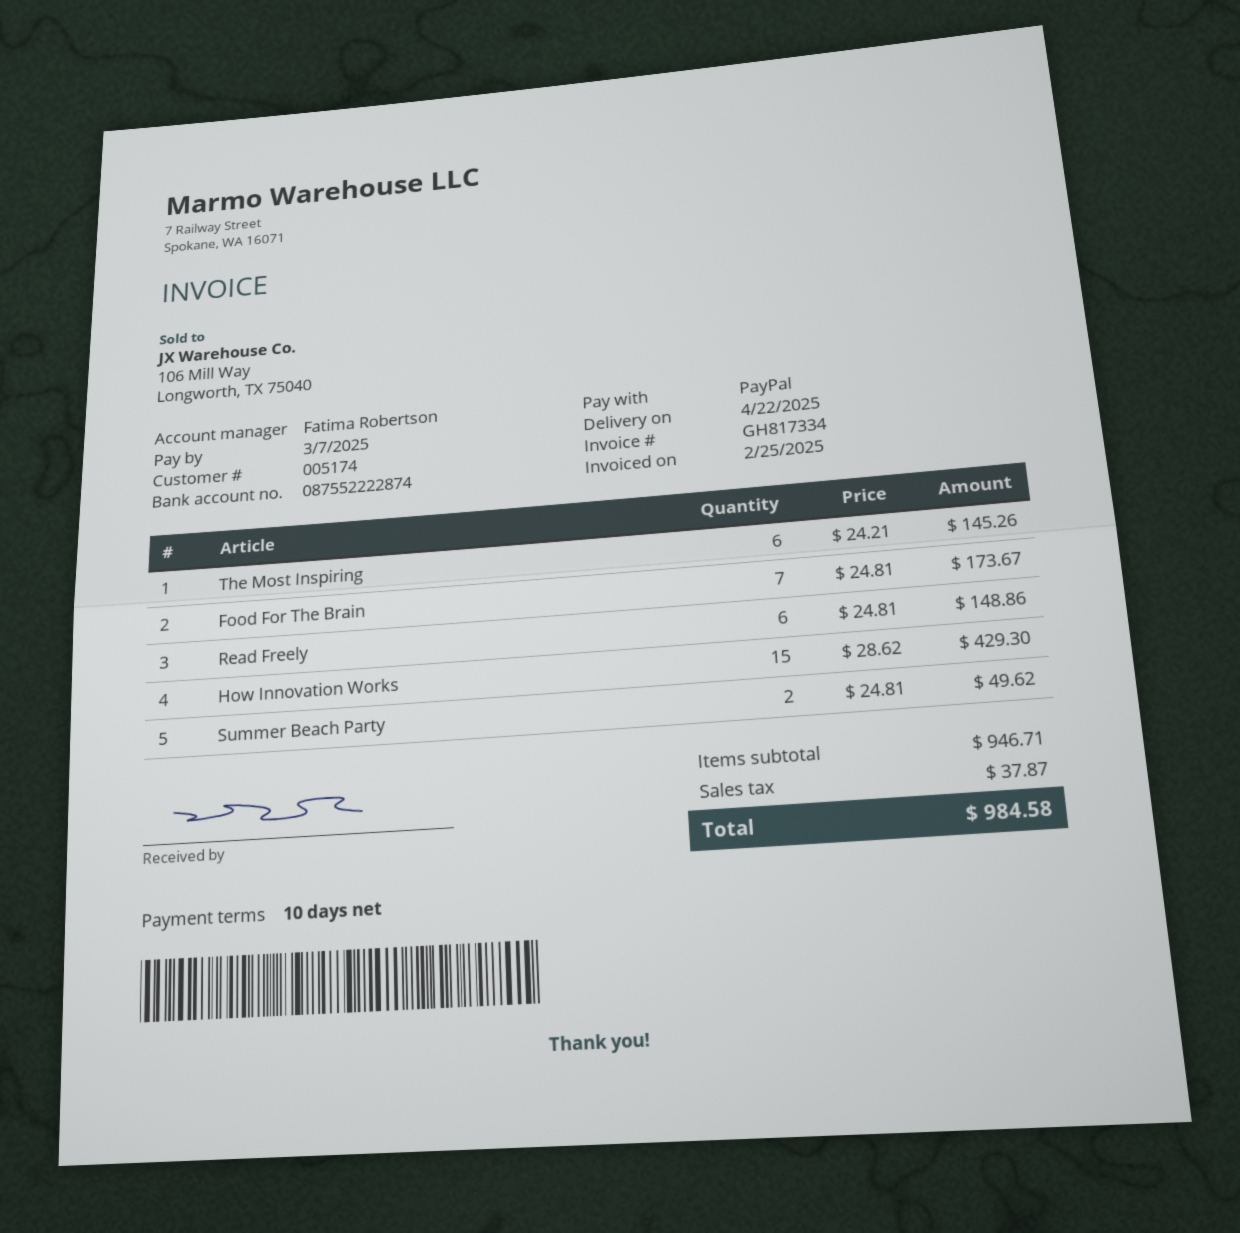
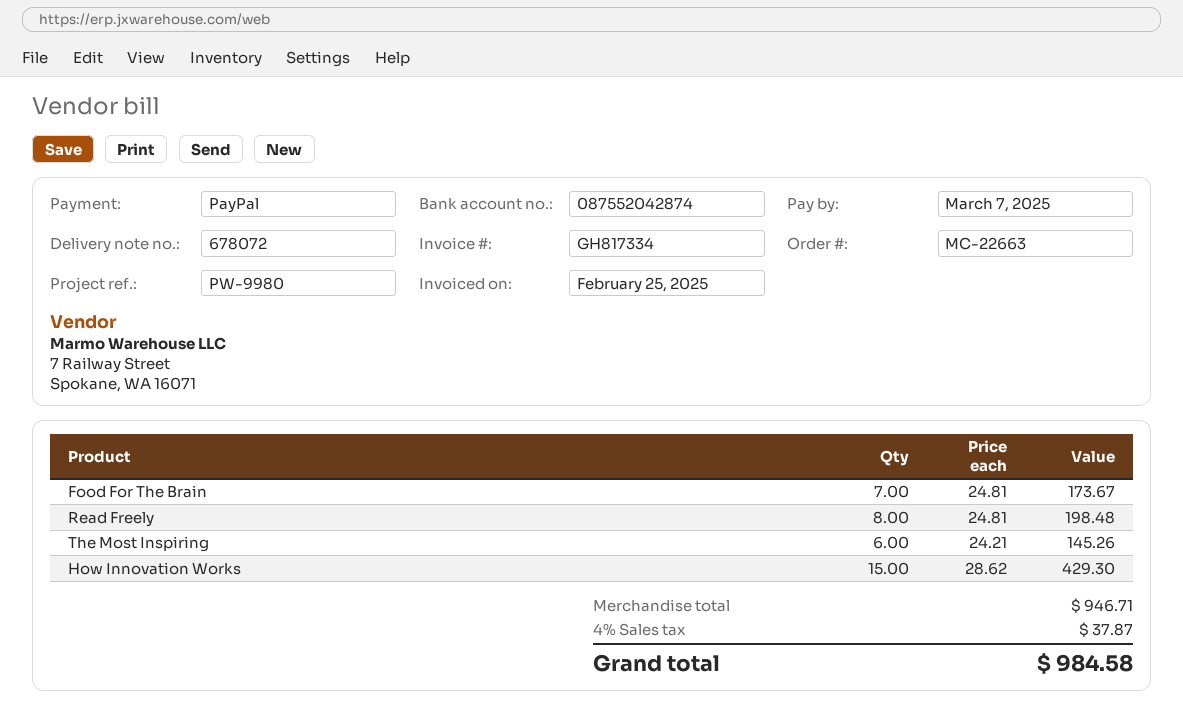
bank account: 087552222874 -> 087552042874
Read Freely: 6 x 24.81 = 148.86 -> 8 x 24.81 = 198.48
Summer Beach Party: 2 x 24.81 = 49.62 -> none

